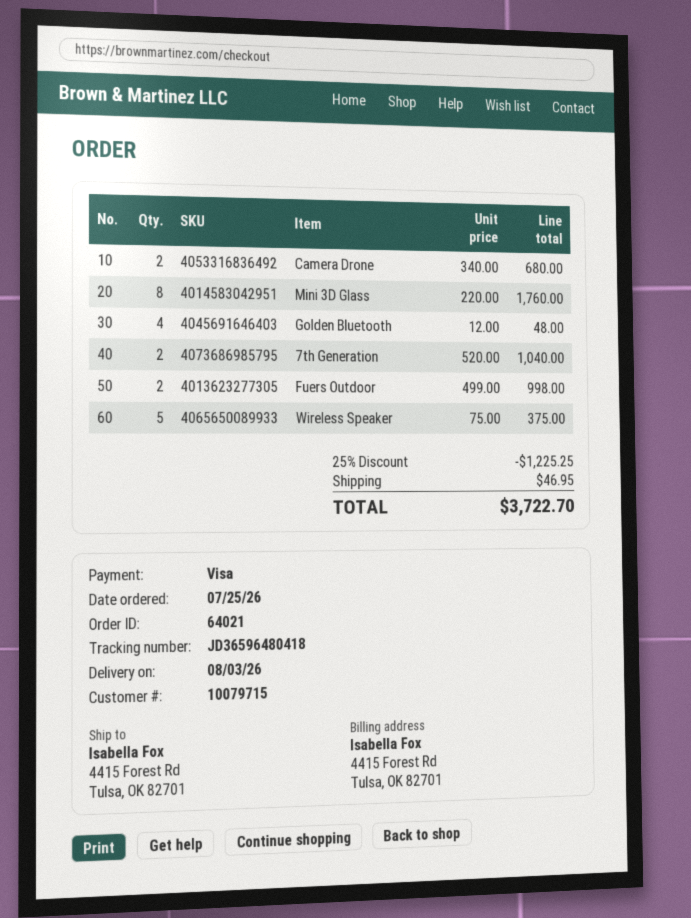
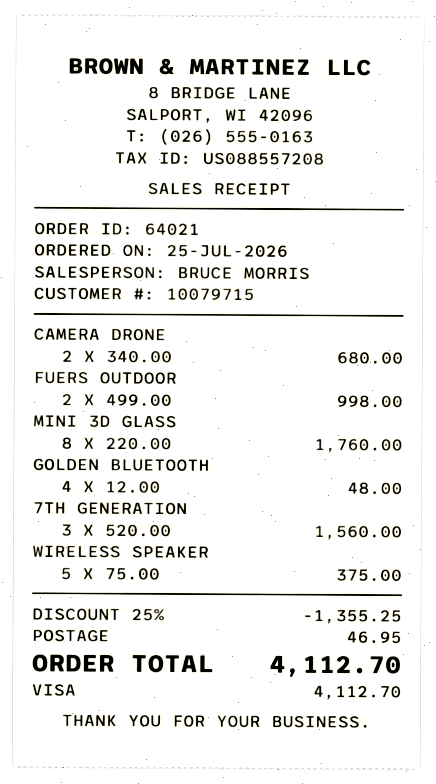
7th Generation: 2 x 520.00 = 1040.00 -> 3 x 520.00 = 1560.00
discount: 25% = 1225.25 -> 25% = 1355.25
total: 3722.70 -> 4112.70

